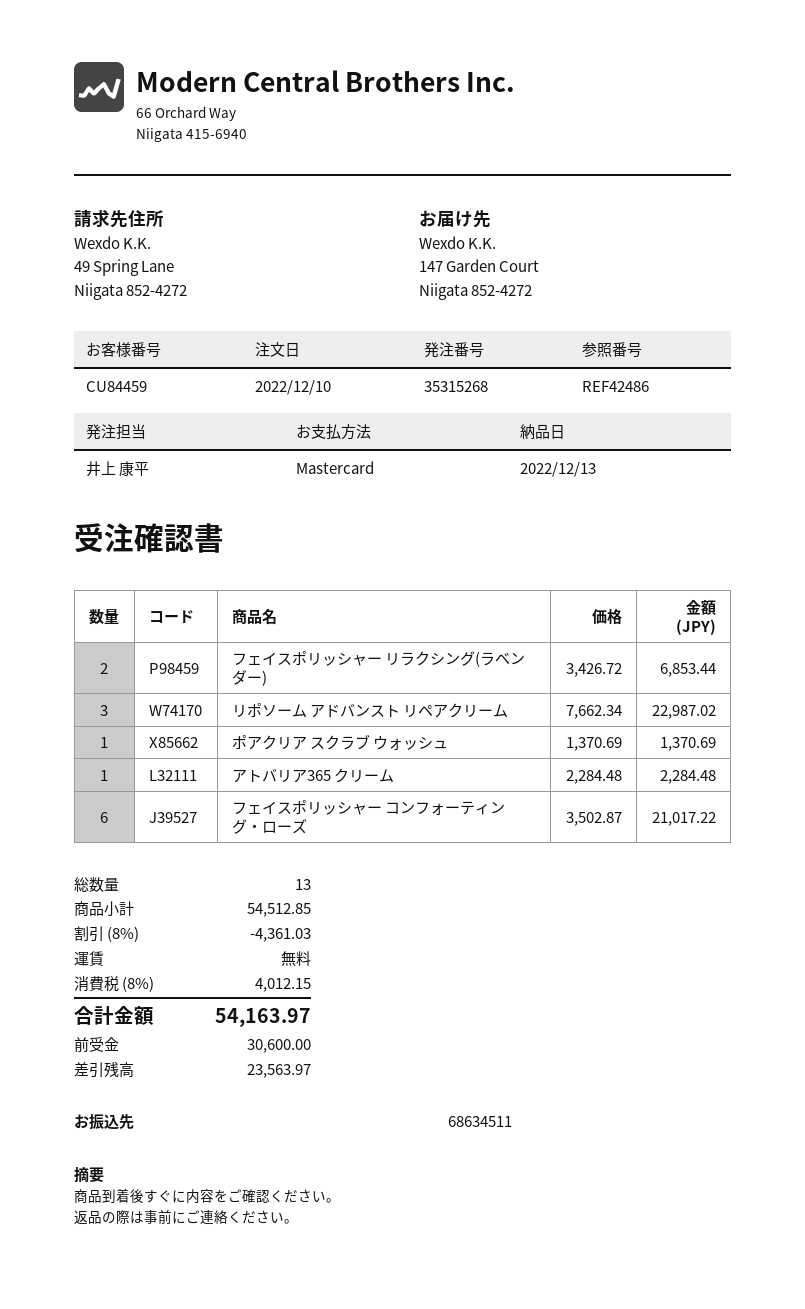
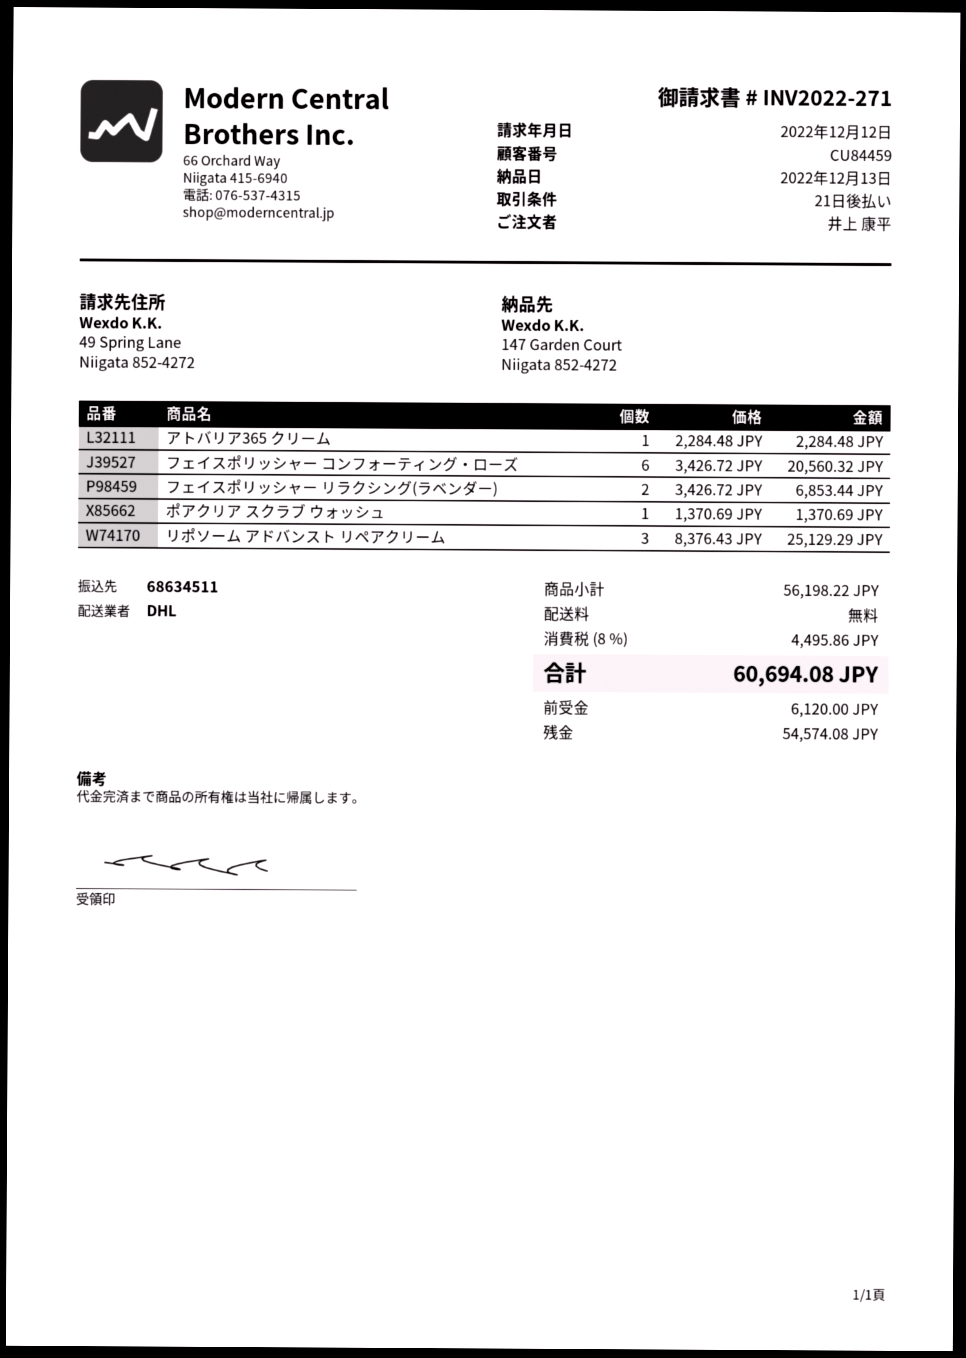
リポソーム アドバンスト リペアクリーム: 3 x 7662.34 = 22987.02 -> 3 x 8376.43 = 25129.29
フェイスポリッシャー コンフォーティング・ローズ: 6 x 3502.87 = 21017.22 -> 6 x 3426.72 = 20560.32
subtotal: 54512.85 -> 56198.22
discount: 8% = 4361.03 -> none
tax: 8% = 4012.15 -> 8% = 4495.86
total: 54163.97 -> 60694.08
deposit: 30600.00 -> 6120.00
balance: 23563.97 -> 54574.08

